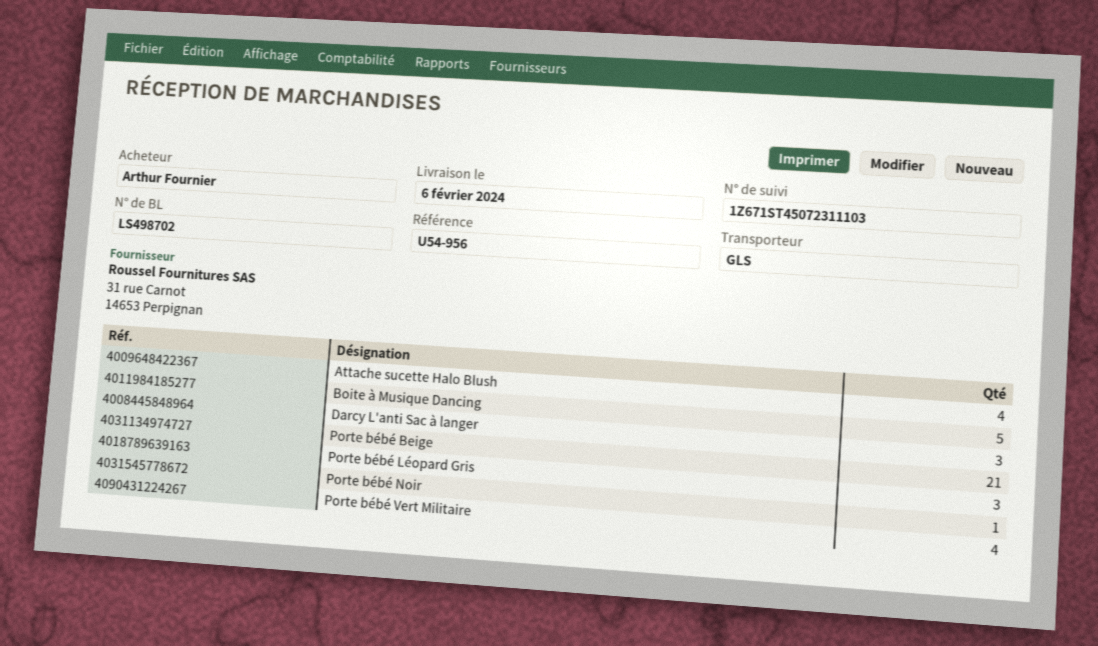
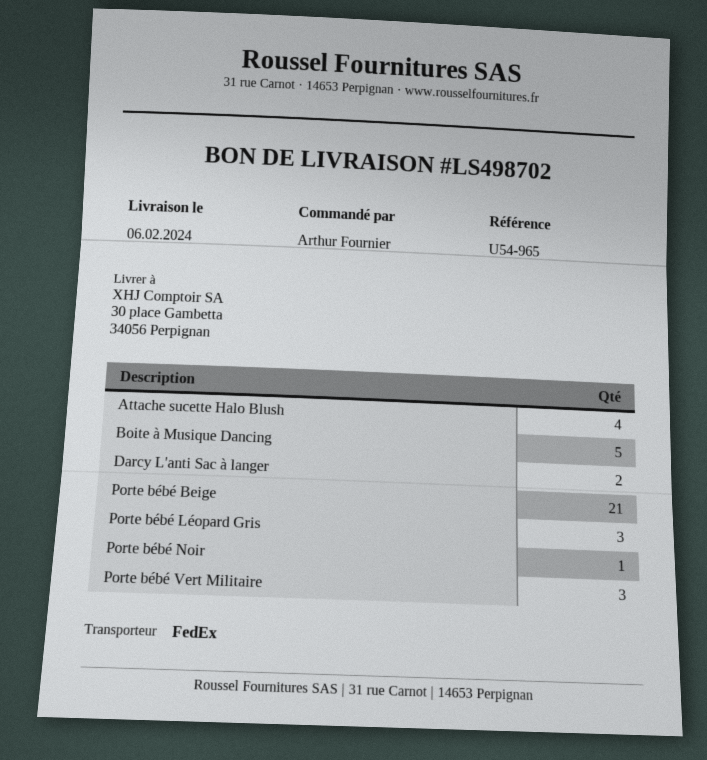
reference: U54-956 -> U54-965
shipping method: GLS -> FedEx
Darcy L'anti Sac à langer: 3 -> 2
Porte bébé Vert Militaire: 4 -> 3

